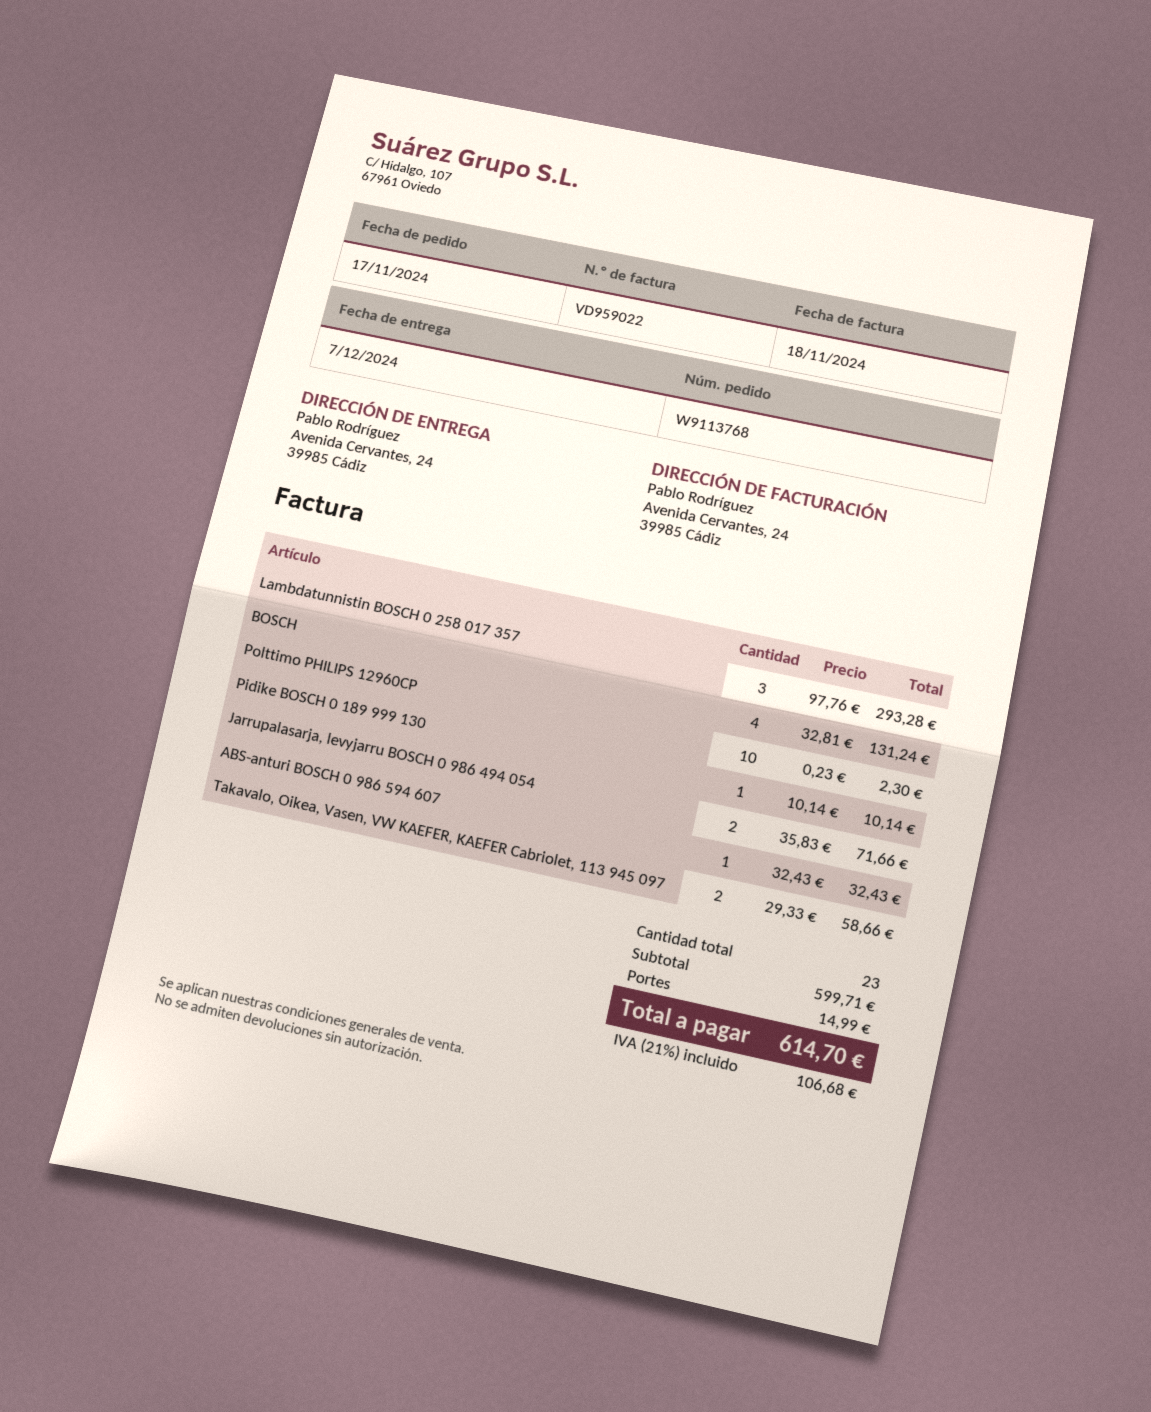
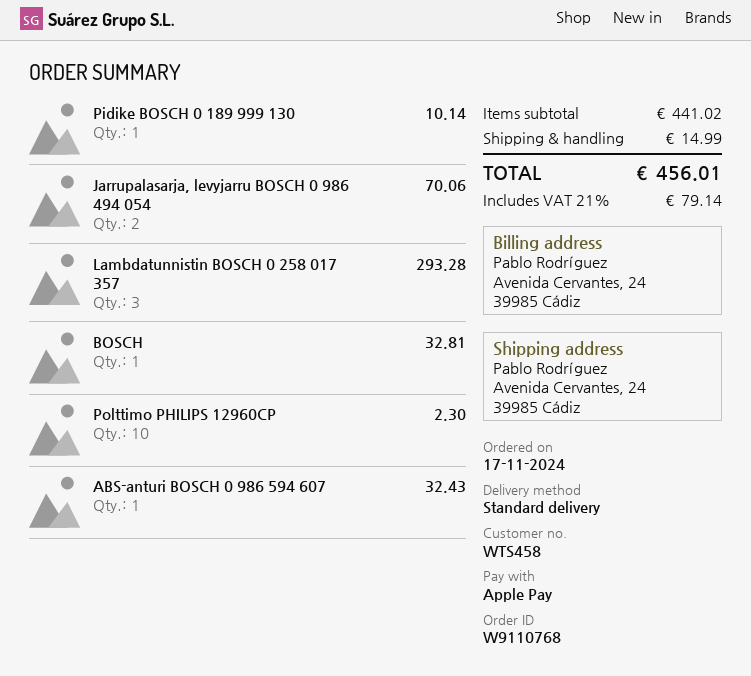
order number: W9113768 -> W9110768
BOSCH: 4 for 131.24 -> 1 for 32.81
Jarrupalasarja, levyjarru BOSCH 0 986 494 054: 2 for 71.66 -> 2 for 70.06
Takavalo, Oikea, Vasen, VW KAEFER, KAEFER Cabriolet, 113 945 097: 2 for 58.66 -> none
subtotal: 599.71 -> 441.02
tax: 21% = 106.68 -> 21% = 79.14
total: 614.70 -> 456.01

